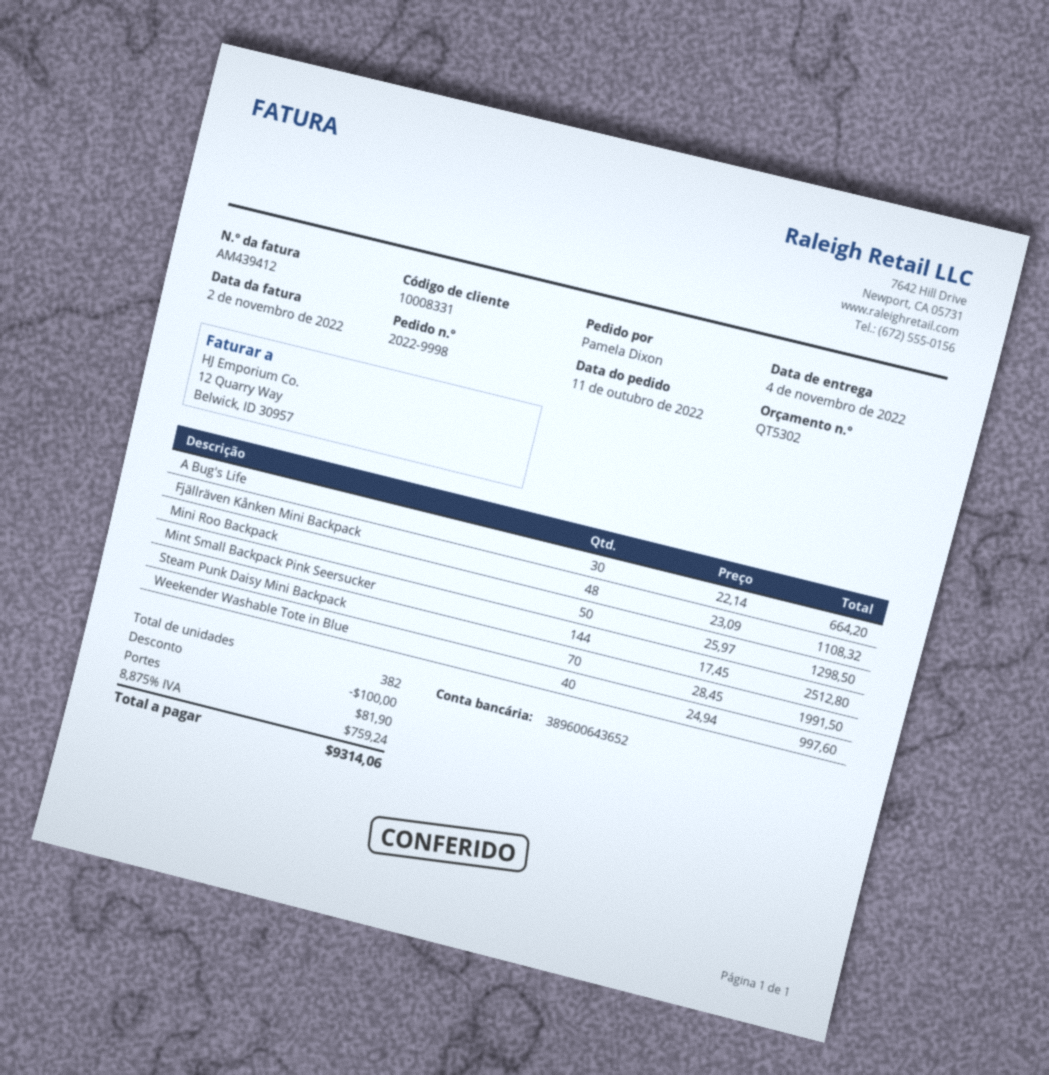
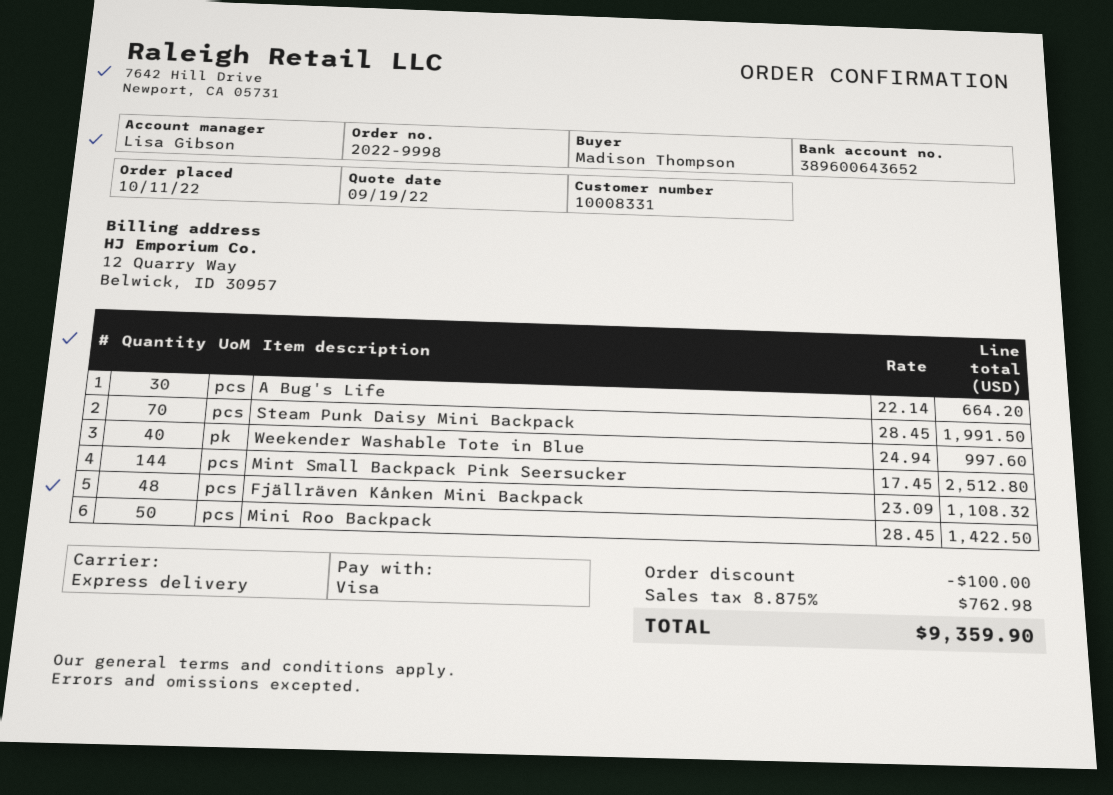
ordered by: Pamela Dixon -> Madison Thompson
Mini Roo Backpack: 50 x 25.97 = 1298.50 -> 50 x 28.45 = 1422.50
shipping: 81.90 -> none
tax: 8.875% = 759.24 -> 8.875% = 762.98
total: 9314.06 -> 9359.90

